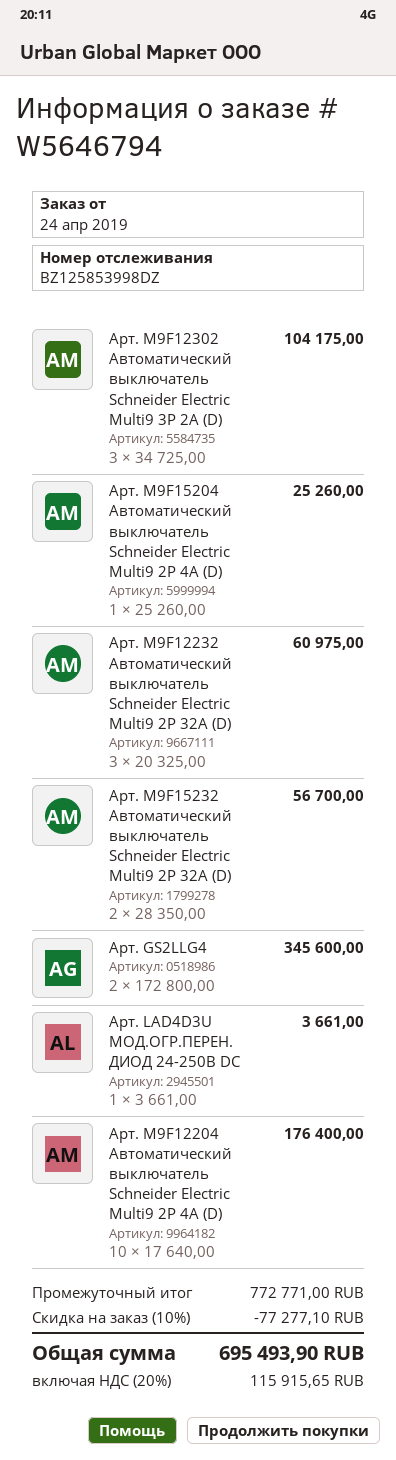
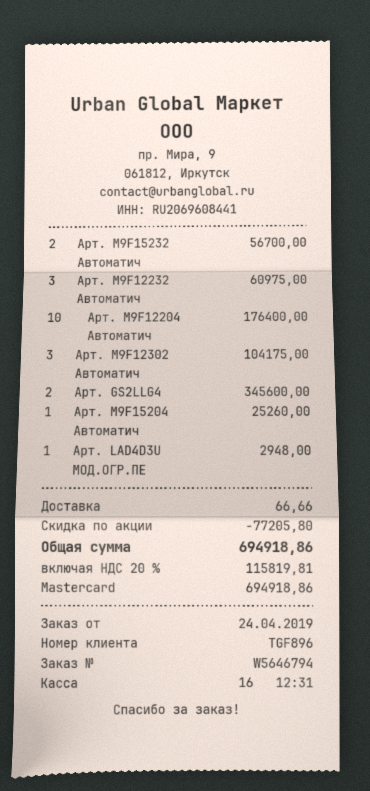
Арт. LAD4D3U МОД.ОГР.ПЕРЕН. ДИОД 24-250В DC: 1 for 3661.00 -> 1 for 2948.00
discount: 77277.10 -> 77205.80
shipping: none -> 66.66
tax: 20% = 115915.65 -> 20% = 115819.81
total: 695493.90 -> 694918.86

